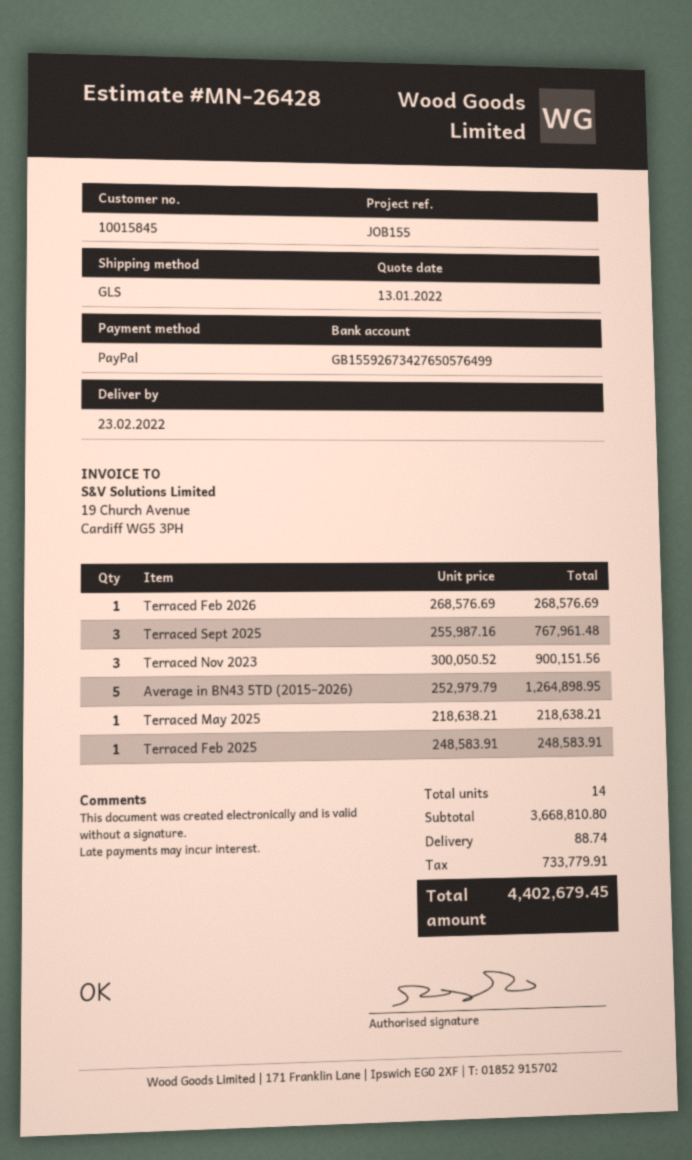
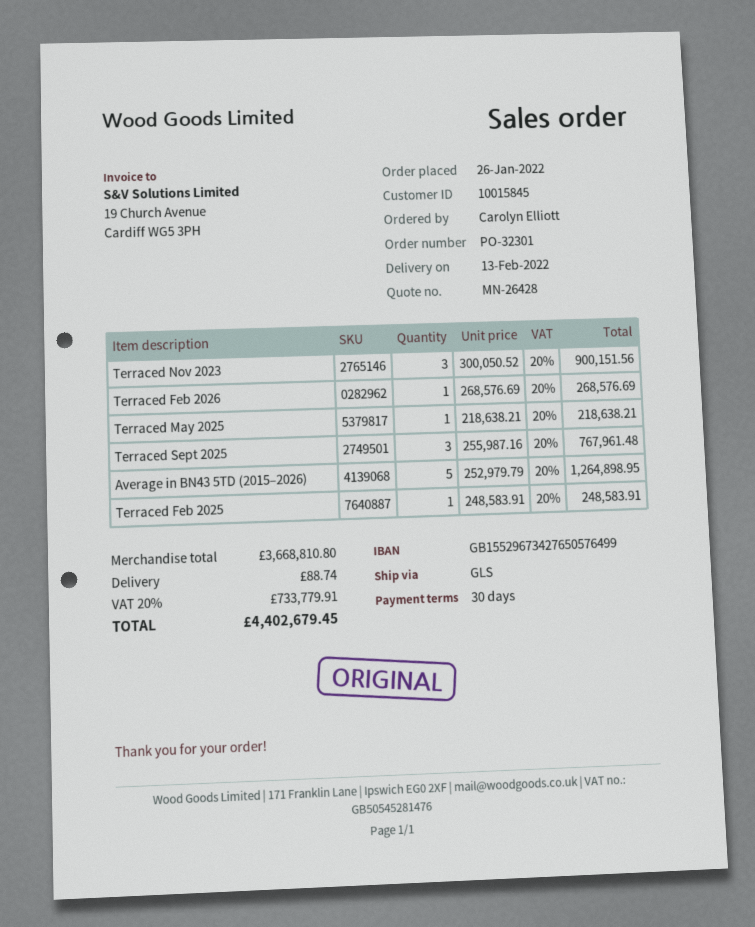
delivery date: 2022-02-23 -> 2022-02-13
bank account: GB15592673427650576499 -> GB15529673427650576499

